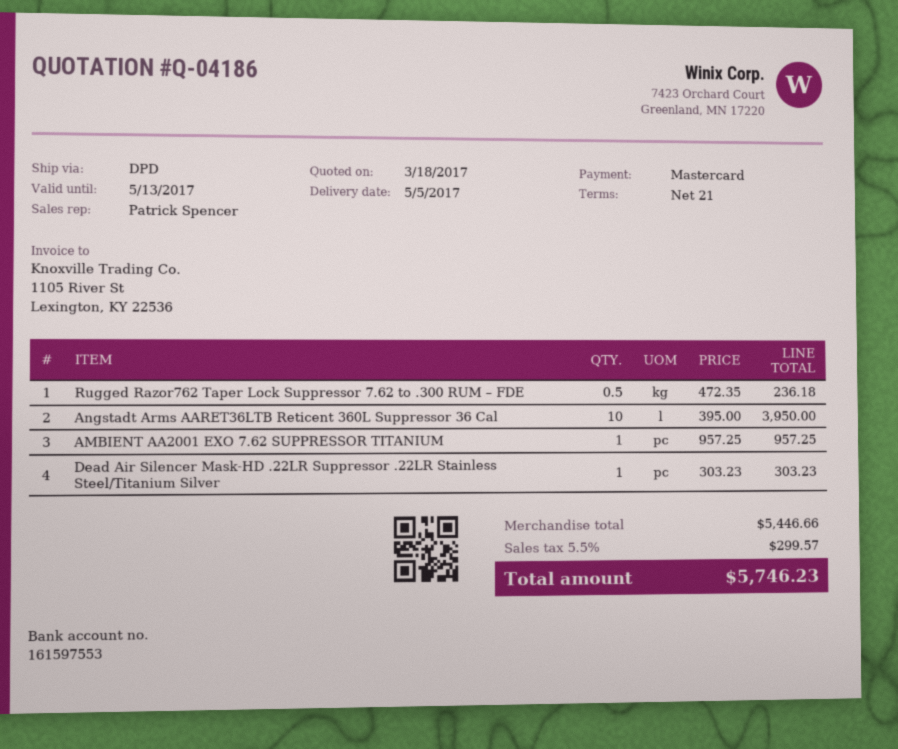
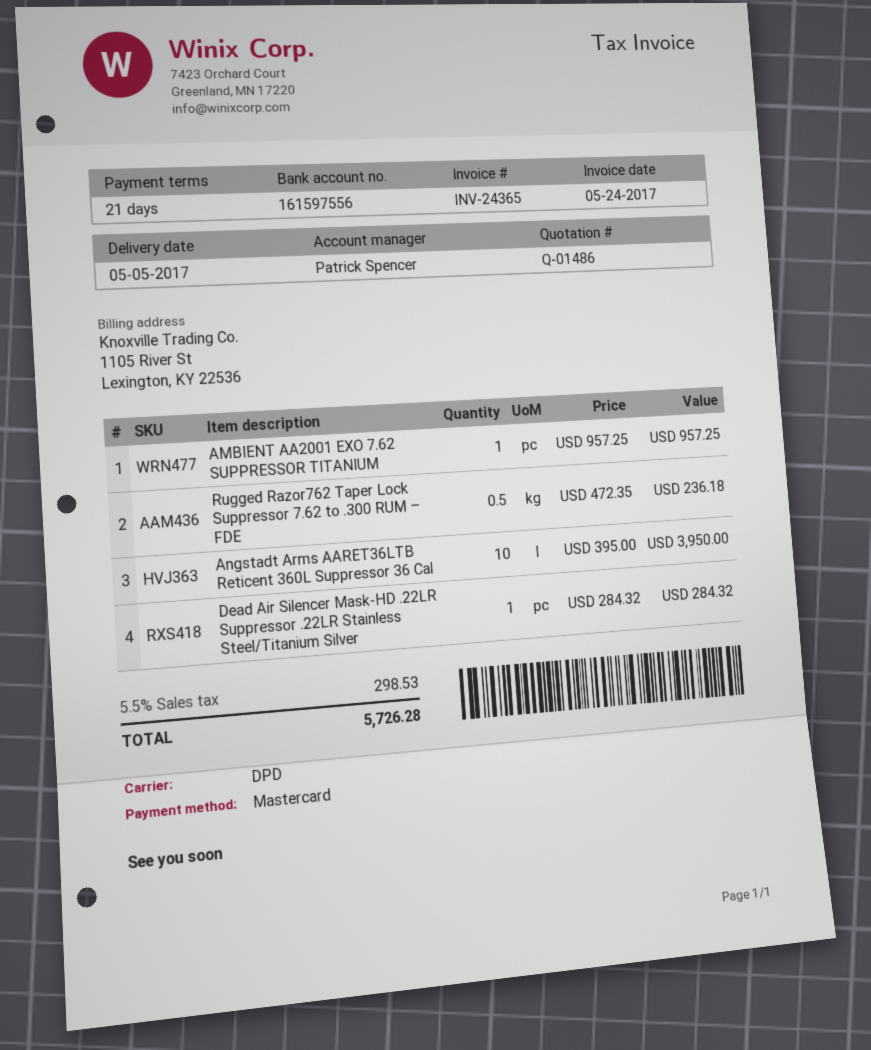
quote number: Q-04186 -> Q-01486
bank account: 161597553 -> 161597556
Dead Air Silencer Mask-HD .22LR Suppressor .22LR Stainless Steel/Titanium Silver: 1 x 303.23 = 303.23 -> 1 x 284.32 = 284.32
tax: 5.5% = 299.57 -> 5.5% = 298.53
total: 5746.23 -> 5726.28

